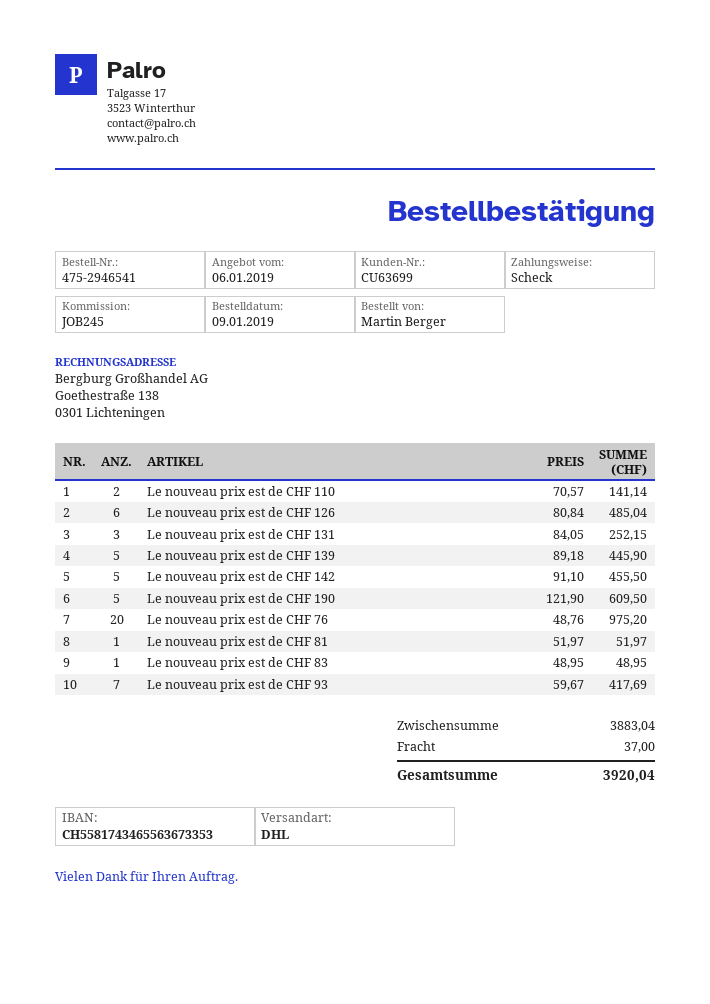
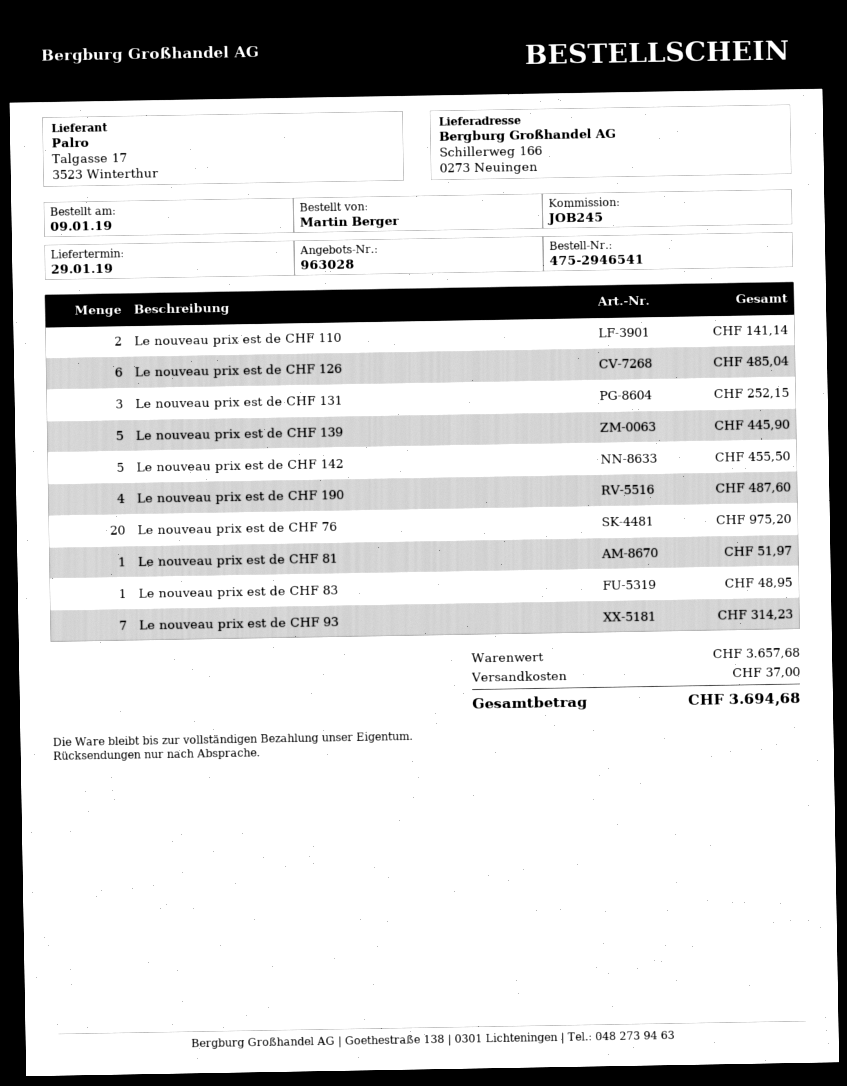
Le nouveau prix est de CHF 190: 5 for 609.50 -> 4 for 487.60
Le nouveau prix est de CHF 93: 7 for 417.69 -> 7 for 314.23
subtotal: 3883.04 -> 3657.68
total: 3920.04 -> 3694.68

